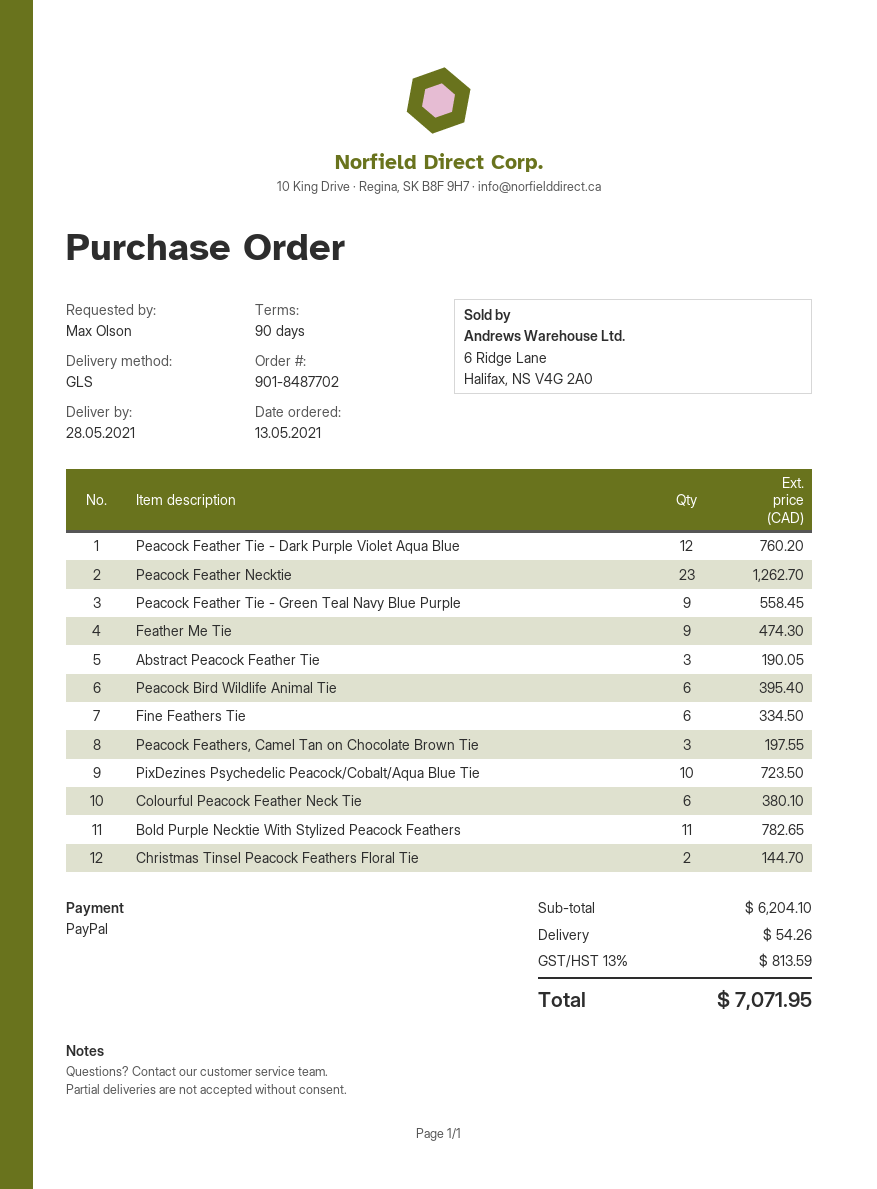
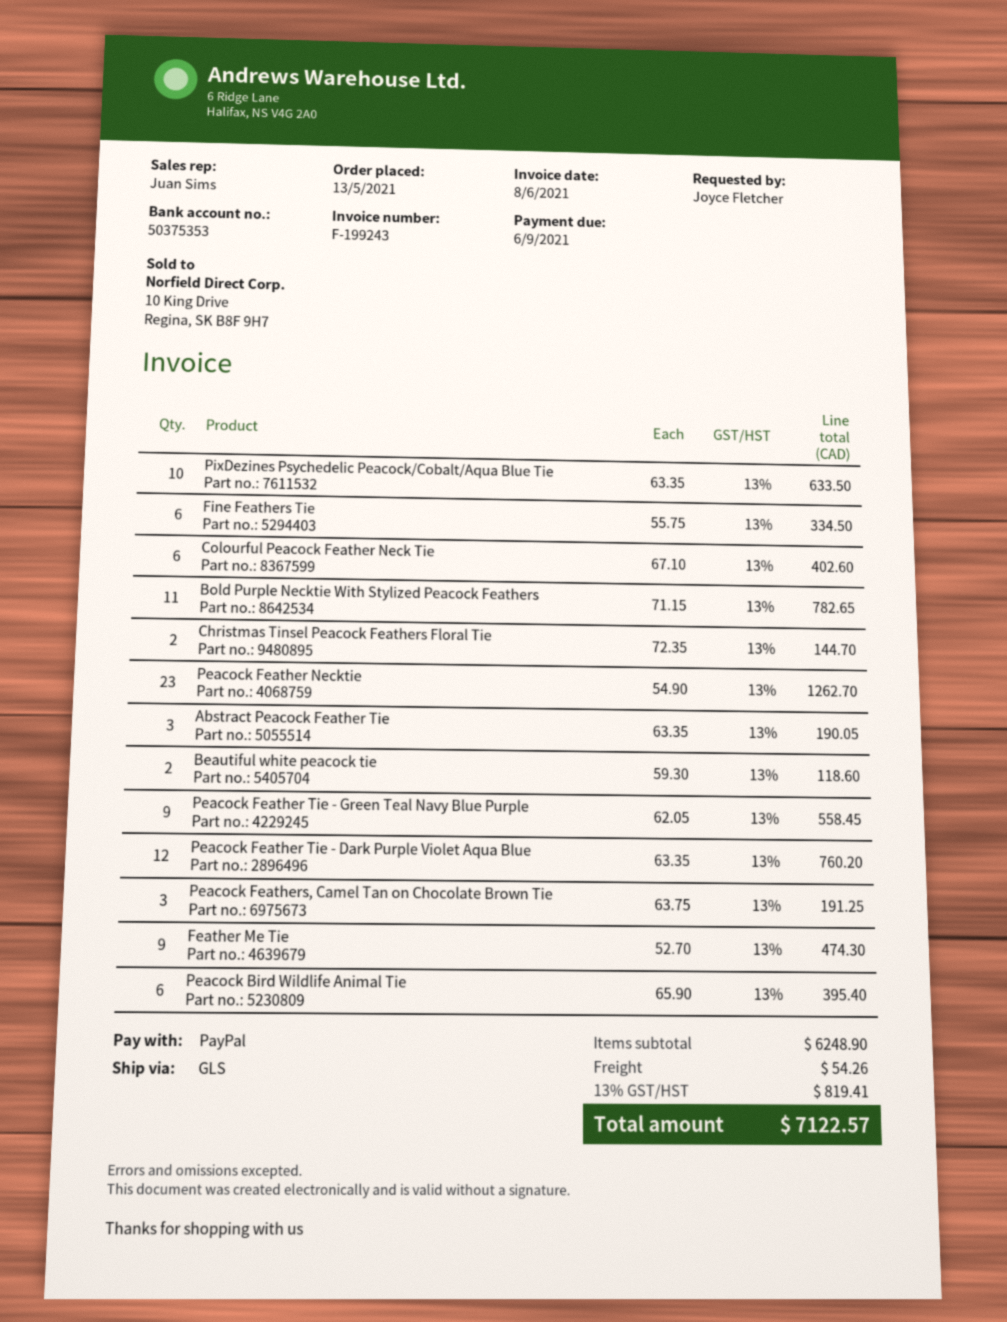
ordered by: Max Olson -> Joyce Fletcher
Peacock Feathers, Camel Tan on Chocolate Brown Tie: 3 for 197.55 -> 3 for 191.25
PixDezines Psychedelic Peacock/Cobalt/Aqua Blue Tie: 10 for 723.50 -> 10 for 633.50
Colourful Peacock Feather Neck Tie: 6 for 380.10 -> 6 for 402.60
Beautiful white peacock tie: none -> 2 for 118.60
subtotal: 6204.10 -> 6248.90
tax: 13% = 813.59 -> 13% = 819.41
total: 7071.95 -> 7122.57

